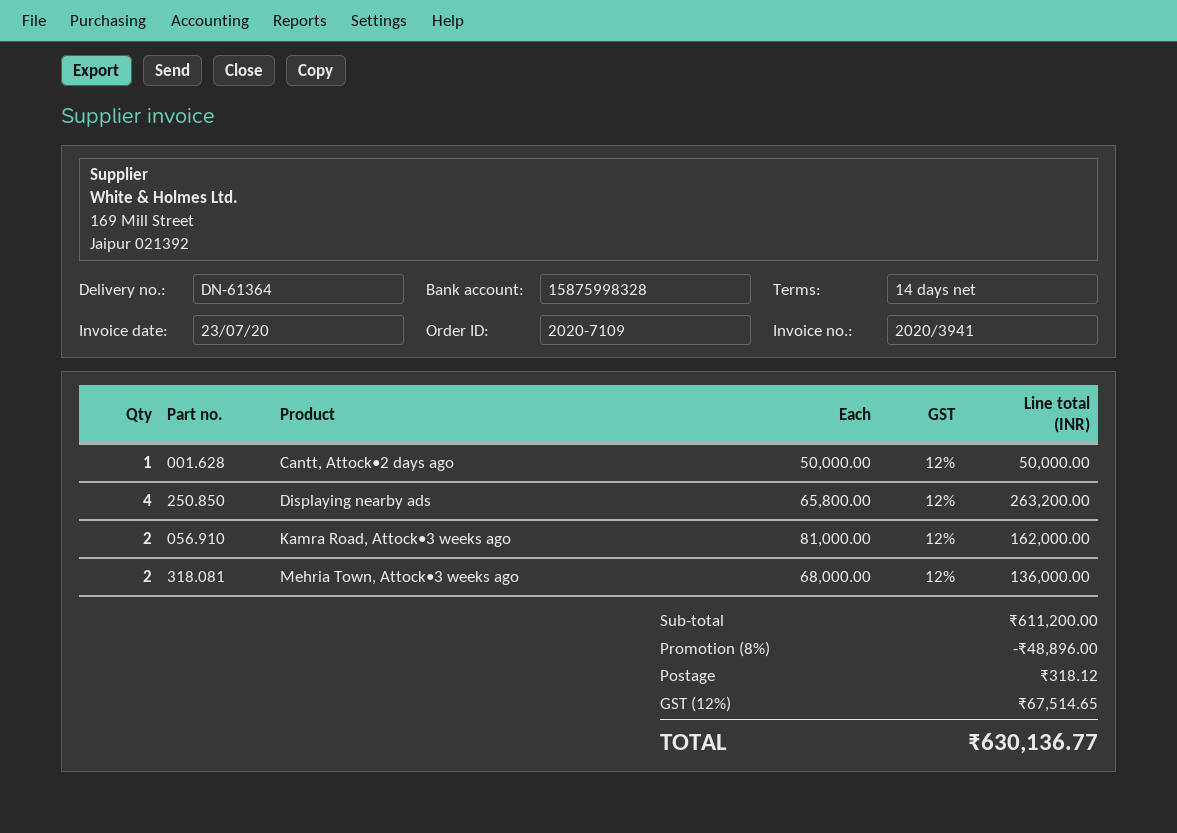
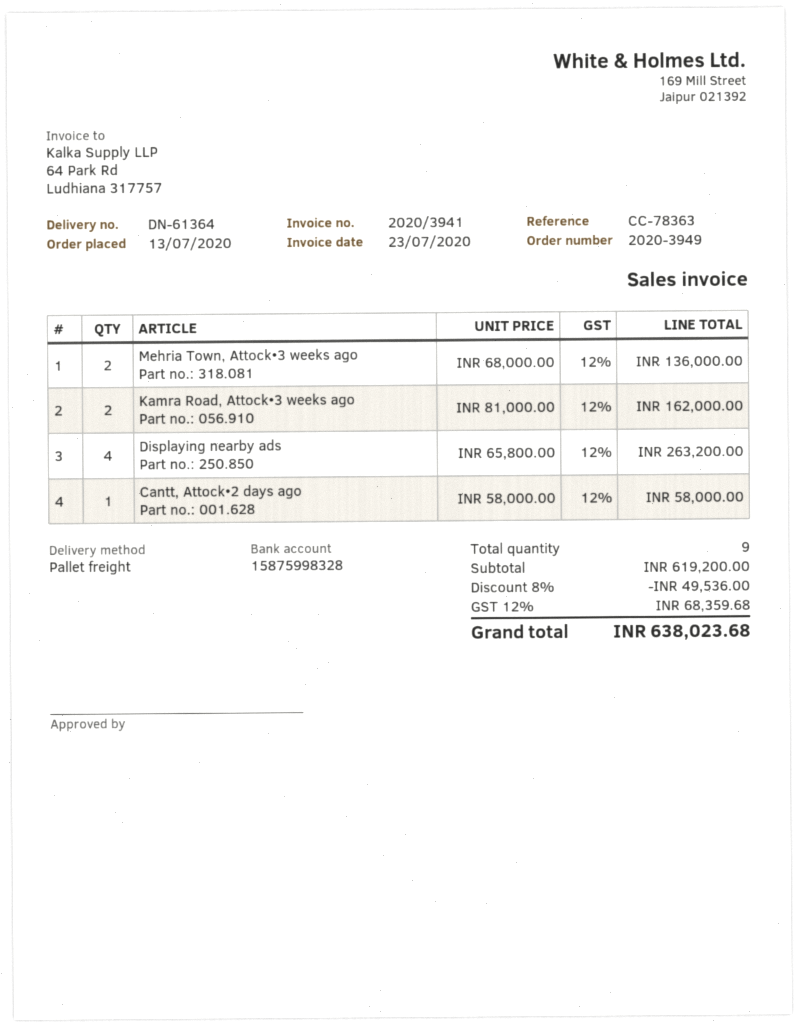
order number: 2020-7109 -> 2020-3949
Cantt, Attock•2 days ago: 1 x 50000.00 = 50000.00 -> 1 x 58000.00 = 58000.00
subtotal: 611200.00 -> 619200.00
discount: 8% = 48896.00 -> 8% = 49536.00
shipping: 318.12 -> none
tax: 12% = 67514.65 -> 12% = 68359.68
total: 630136.77 -> 638023.68

